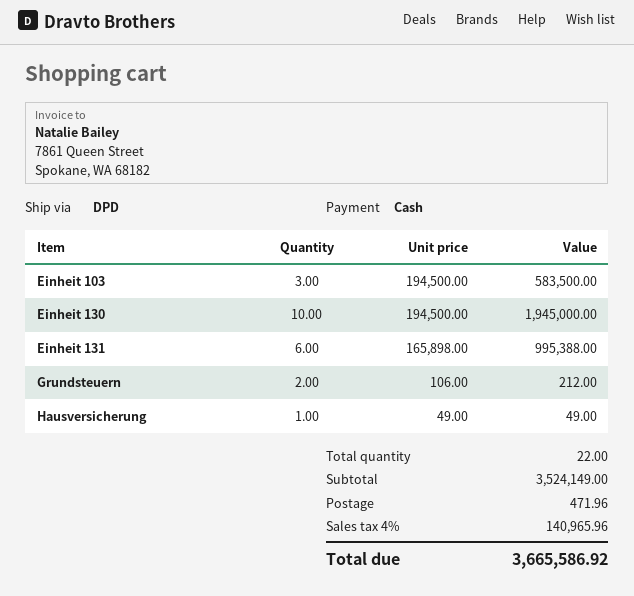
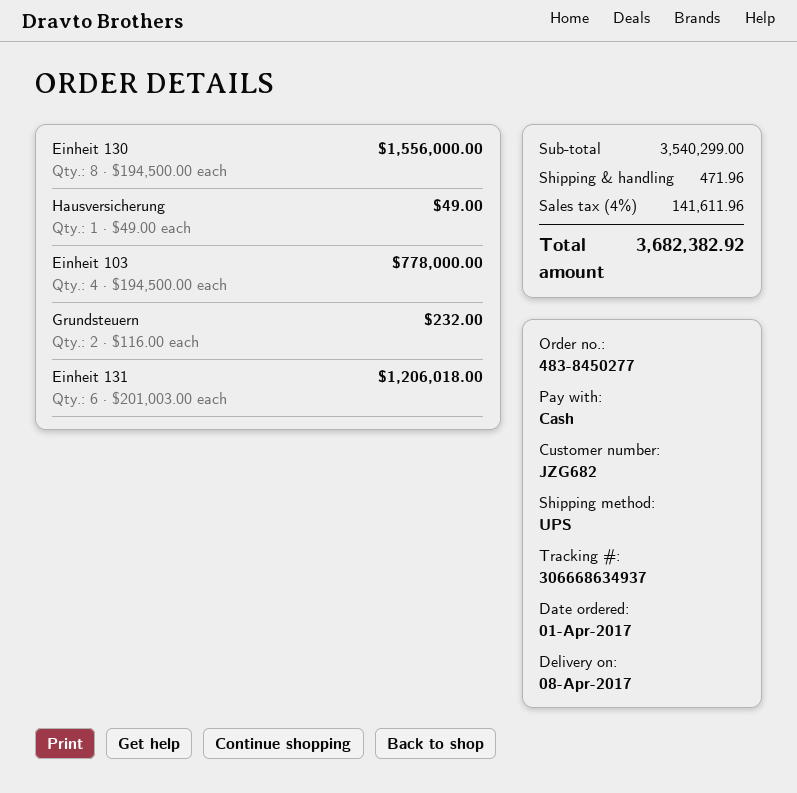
shipping method: DPD -> UPS
Einheit 103: 3 x 194500.00 = 583500.00 -> 4 x 194500.00 = 778000.00
Einheit 130: 10 x 194500.00 = 1945000.00 -> 8 x 194500.00 = 1556000.00
Einheit 131: 6 x 165898.00 = 995388.00 -> 6 x 201003.00 = 1206018.00
Grundsteuern: 2 x 106.00 = 212.00 -> 2 x 116.00 = 232.00
subtotal: 3524149.00 -> 3540299.00
tax: 4% = 140965.96 -> 4% = 141611.96
total: 3665586.92 -> 3682382.92

